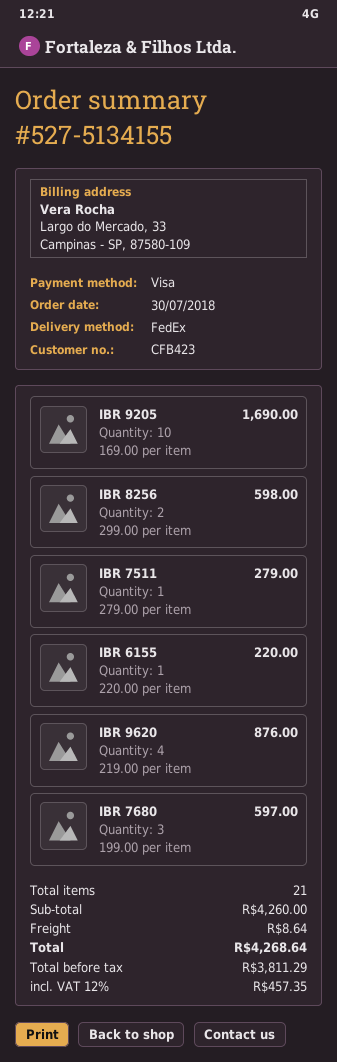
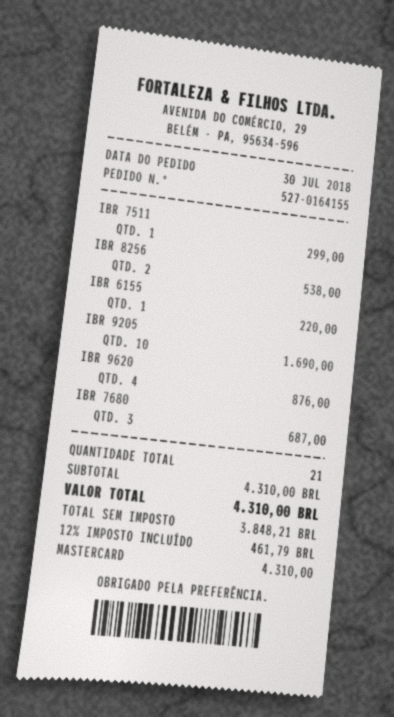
order number: 527-5134155 -> 527-0164155
payment method: Visa -> Mastercard
IBR 8256: 2 for 598.00 -> 2 for 538.00
IBR 7511: 1 for 279.00 -> 1 for 299.00
IBR 7680: 3 for 597.00 -> 3 for 687.00
subtotal: 4260.00 -> 4310.00
shipping: 8.64 -> none
net: 3811.29 -> 3848.21
tax: 12% = 457.35 -> 12% = 461.79
total: 4268.64 -> 4310.00

